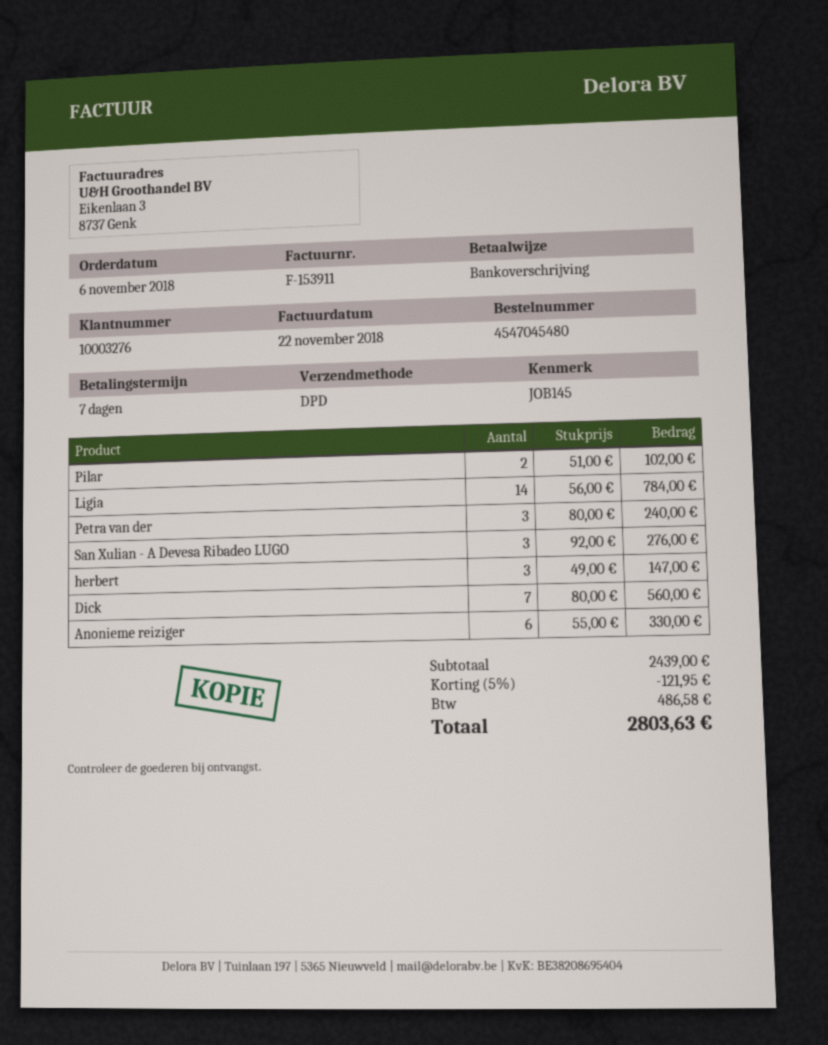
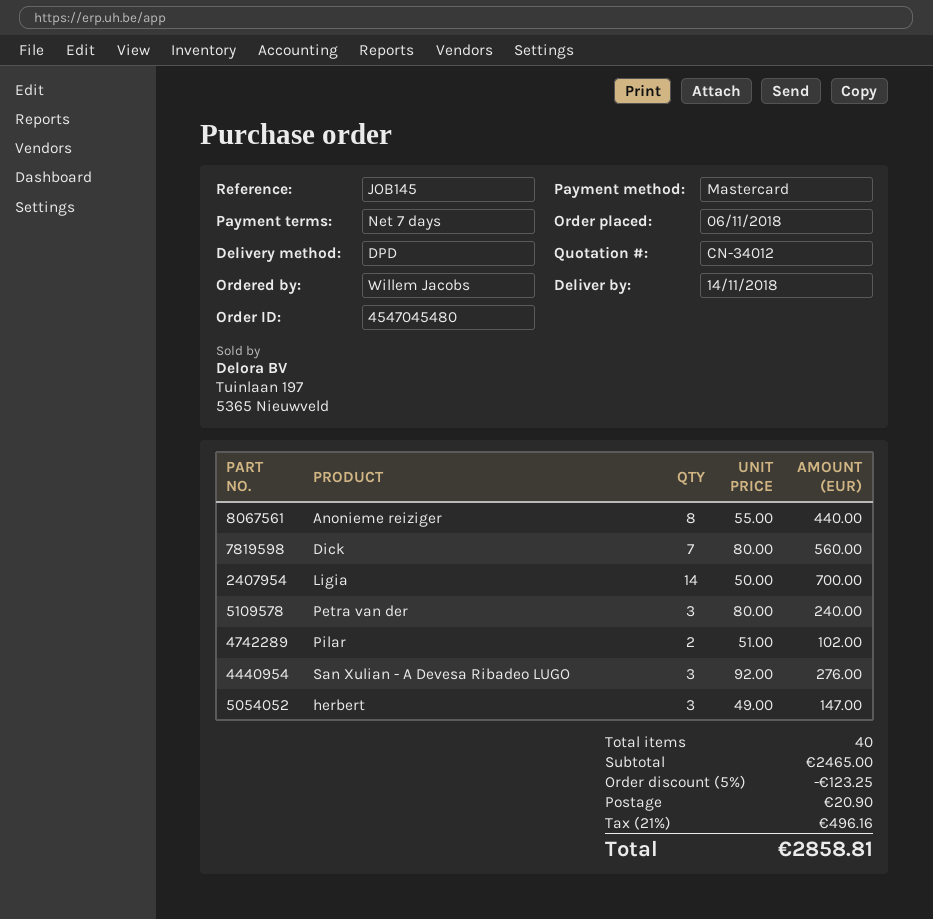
payment method: bank transfer -> Mastercard
Ligia: 14 x 56.00 = 784.00 -> 14 x 50.00 = 700.00
Anonieme reiziger: 6 x 55.00 = 330.00 -> 8 x 55.00 = 440.00
subtotal: 2439.00 -> 2465.00
discount: 5% = 121.95 -> 5% = 123.25
shipping: none -> 20.90
tax: 486.58 -> 496.16
total: 2803.63 -> 2858.81

